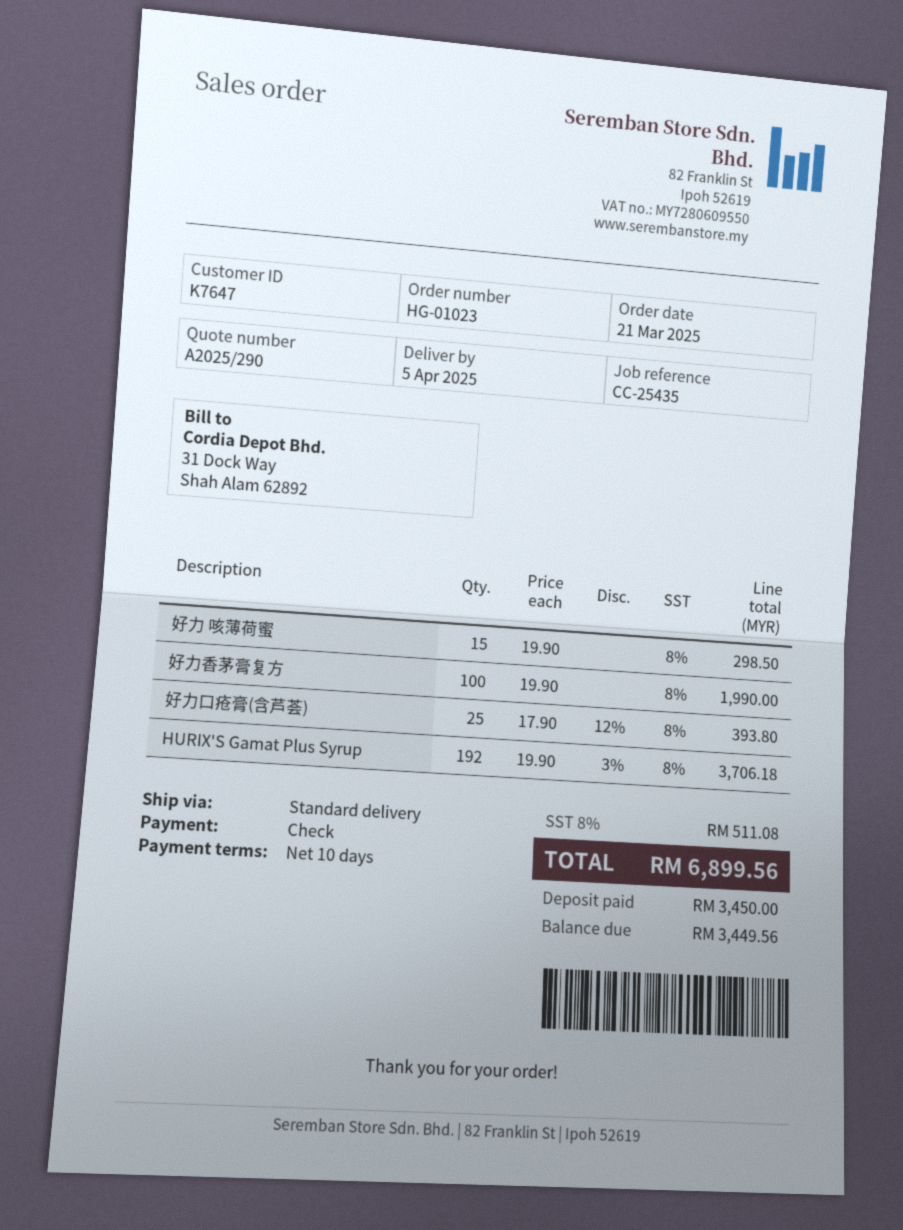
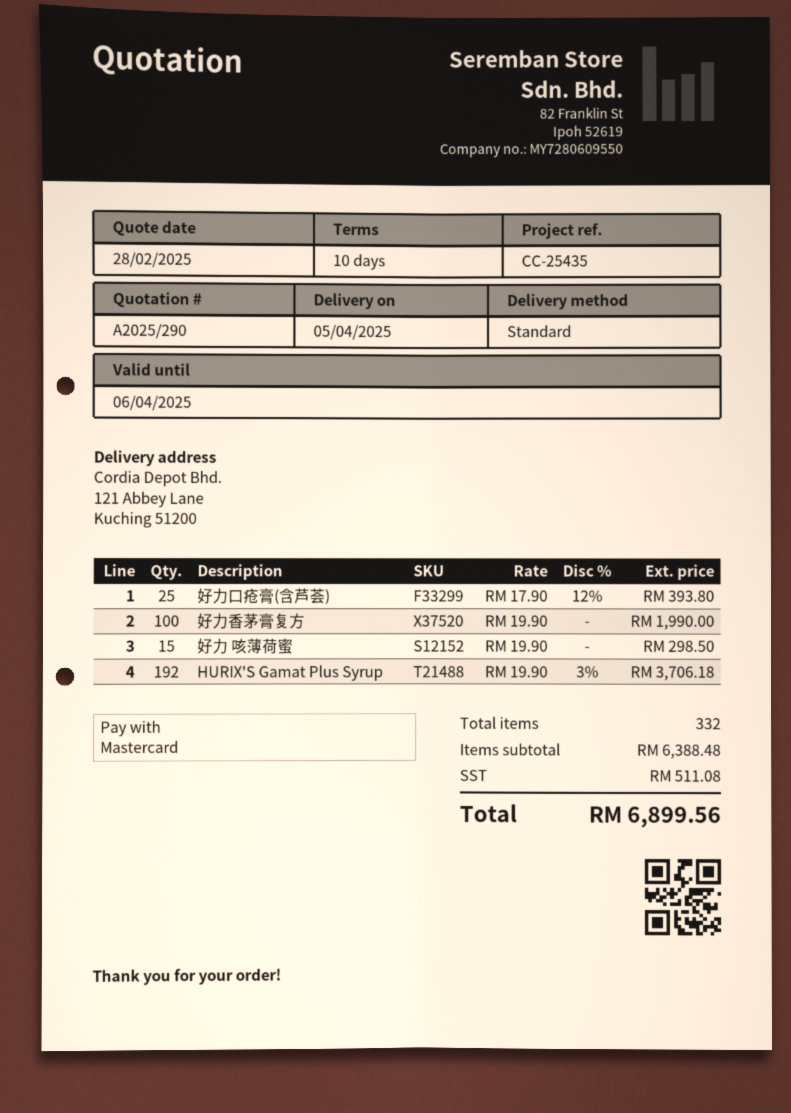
payment method: cheque -> Mastercard

